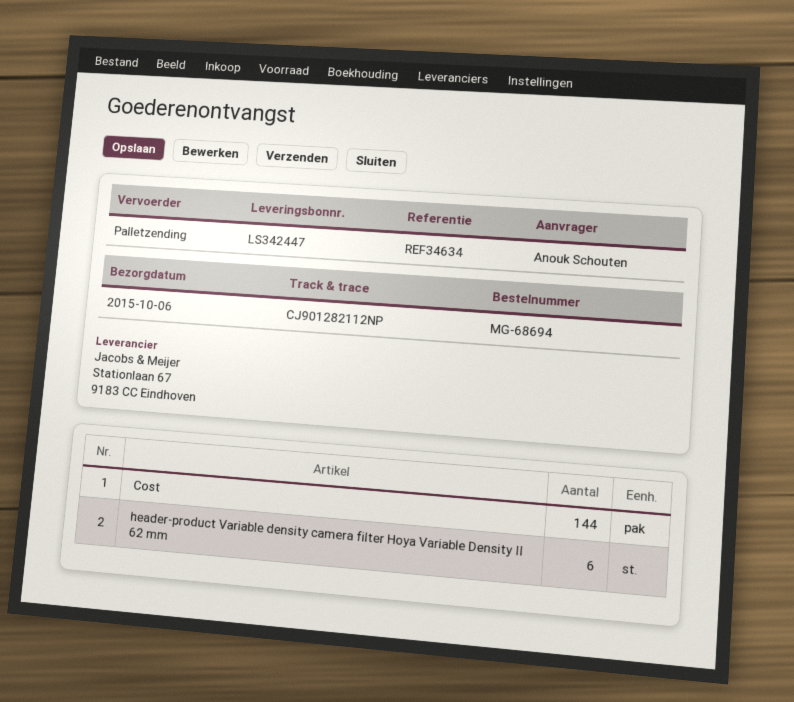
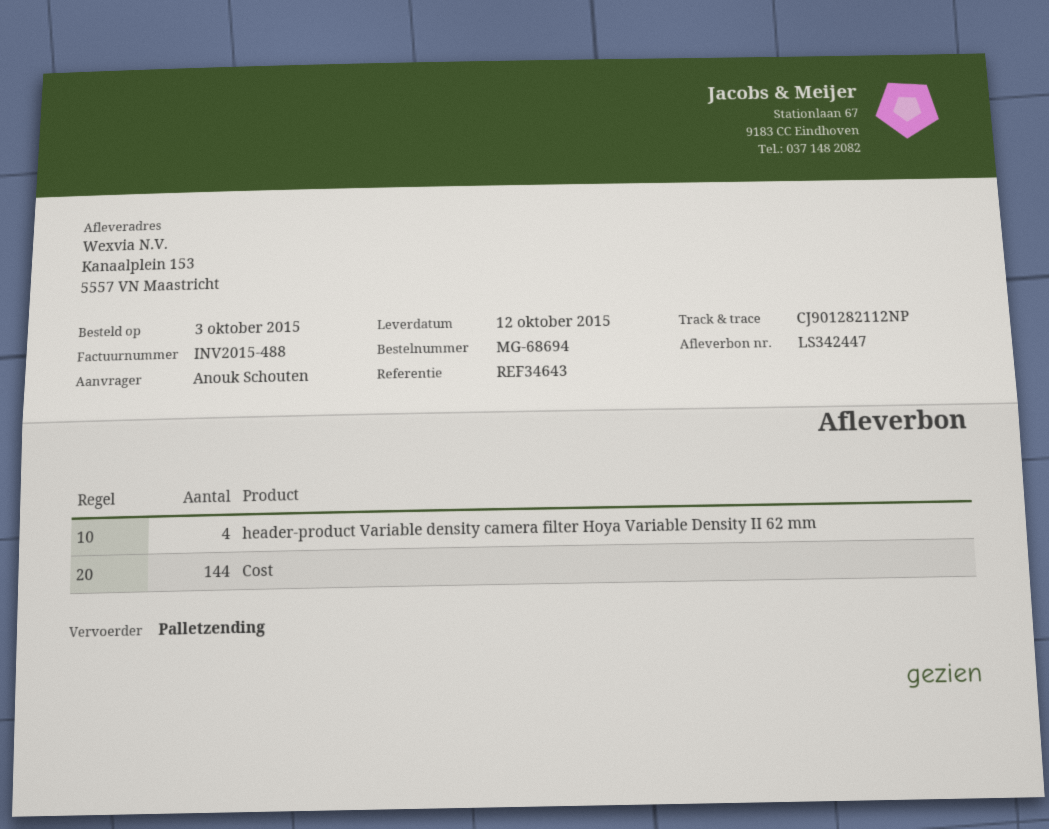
delivery date: 2015-10-06 -> 2015-10-12
reference: REF34634 -> REF34643
header-product Variable density camera filter Hoya Variable Density II 62 mm: 6 -> 4

